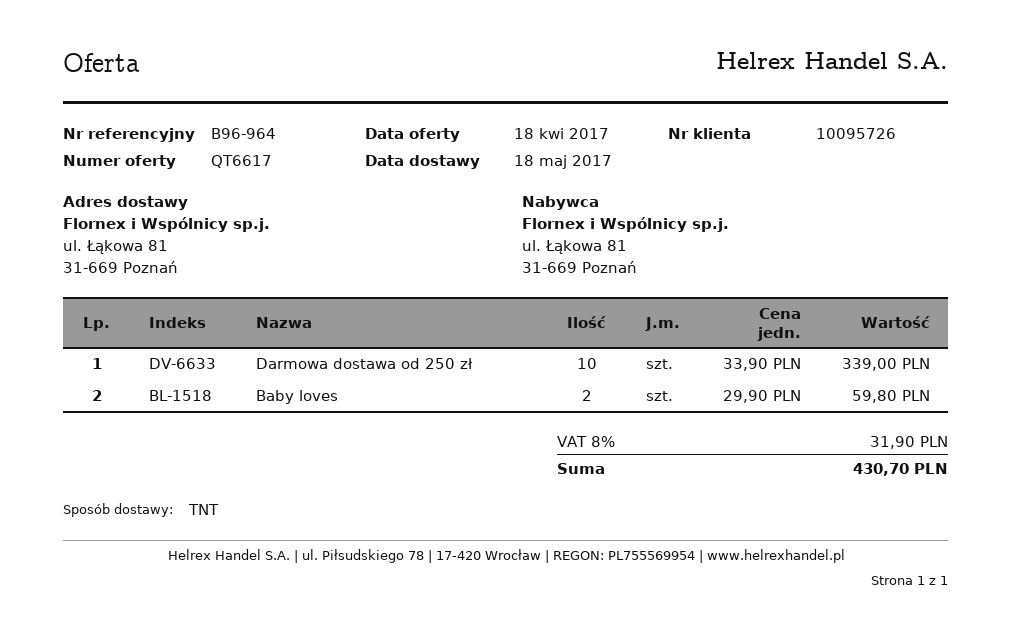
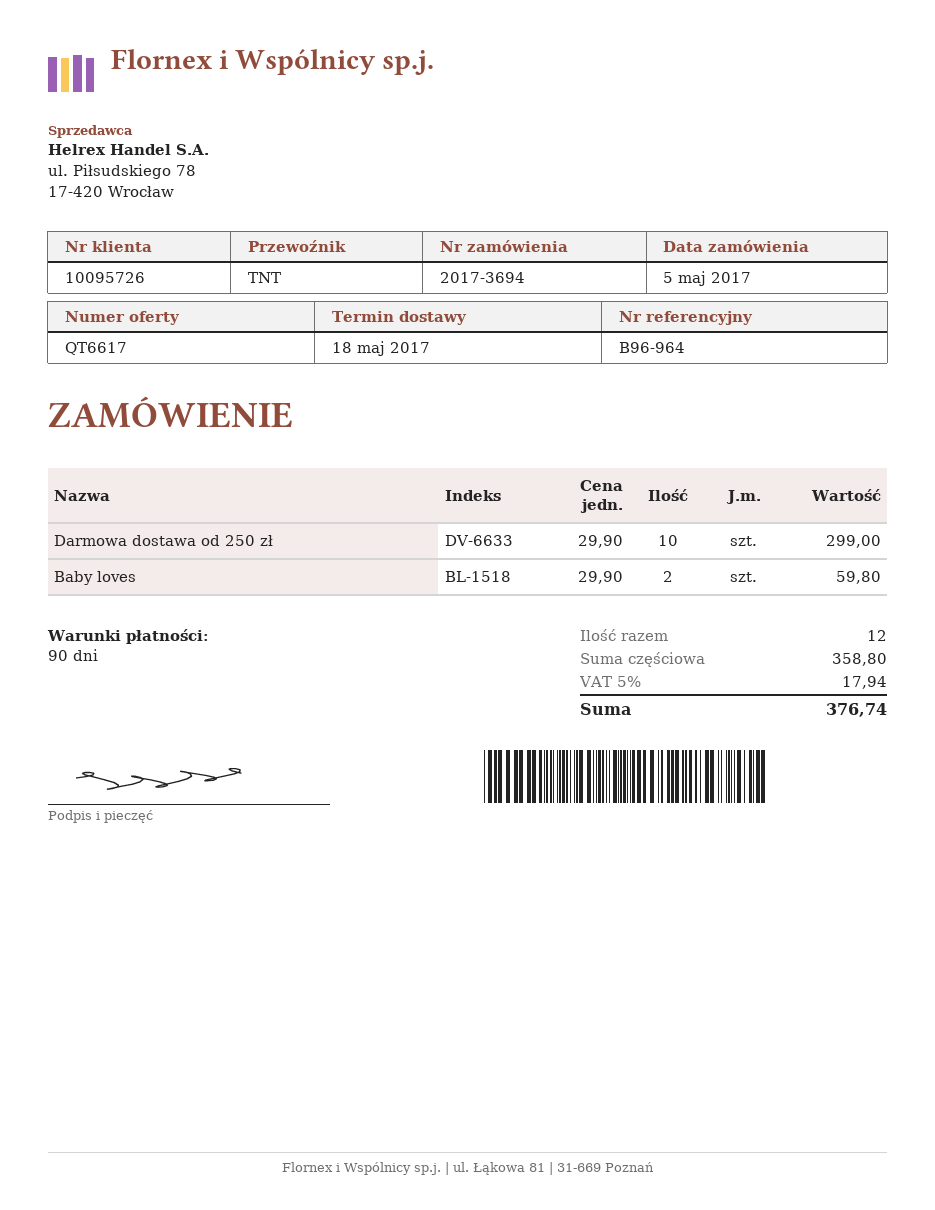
Darmowa dostawa od 250 zł: 10 x 33.90 = 339.00 -> 10 x 29.90 = 299.00
tax: 8% = 31.90 -> 5% = 17.94
total: 430.70 -> 376.74

